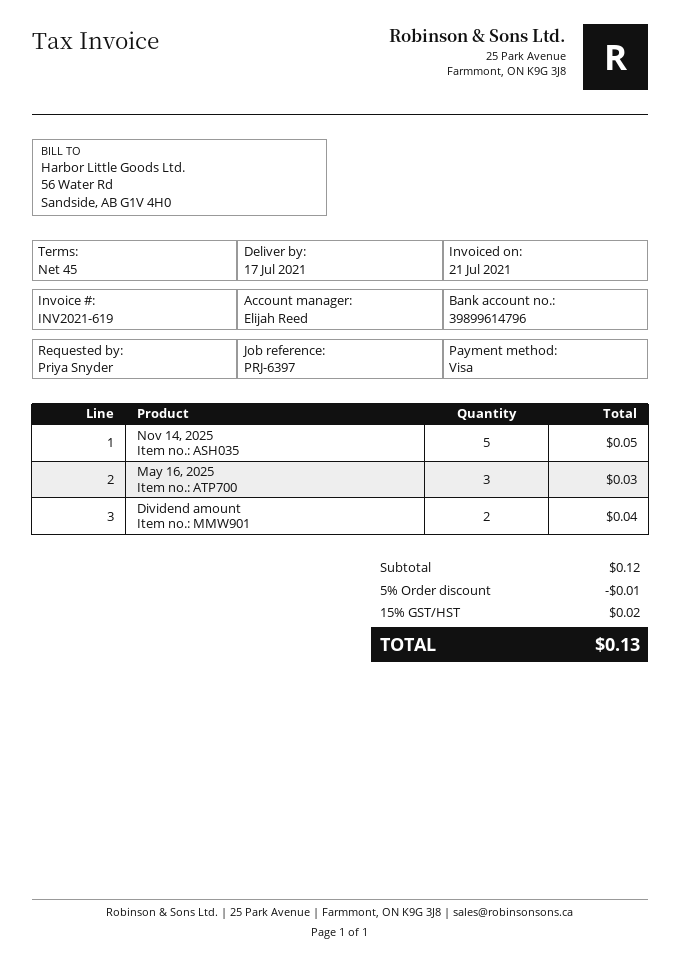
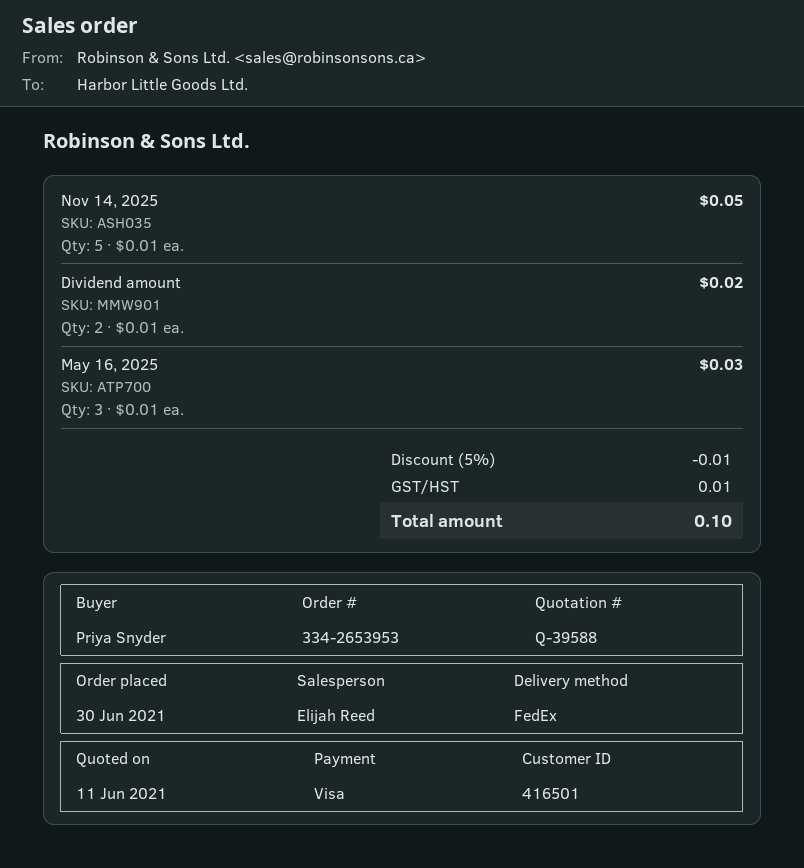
Dividend amount: 2 for 0.04 -> 2 for 0.02
tax: 0.02 -> 0.01
total: 0.13 -> 0.10

